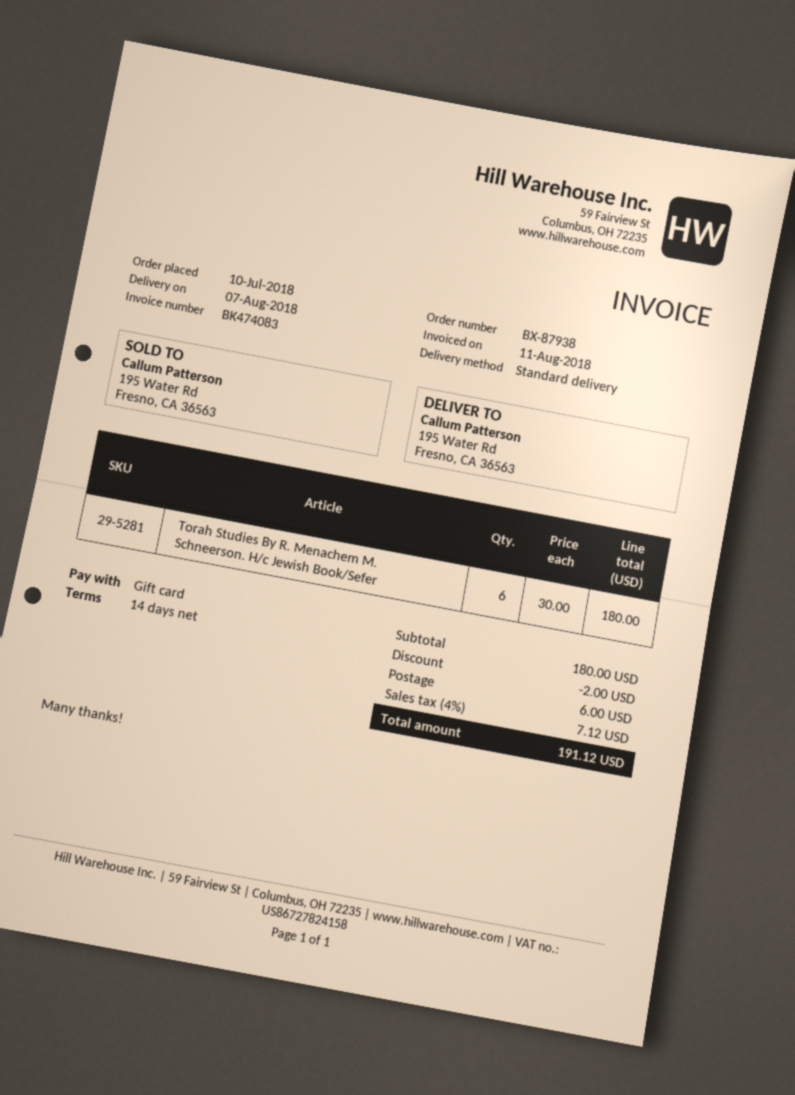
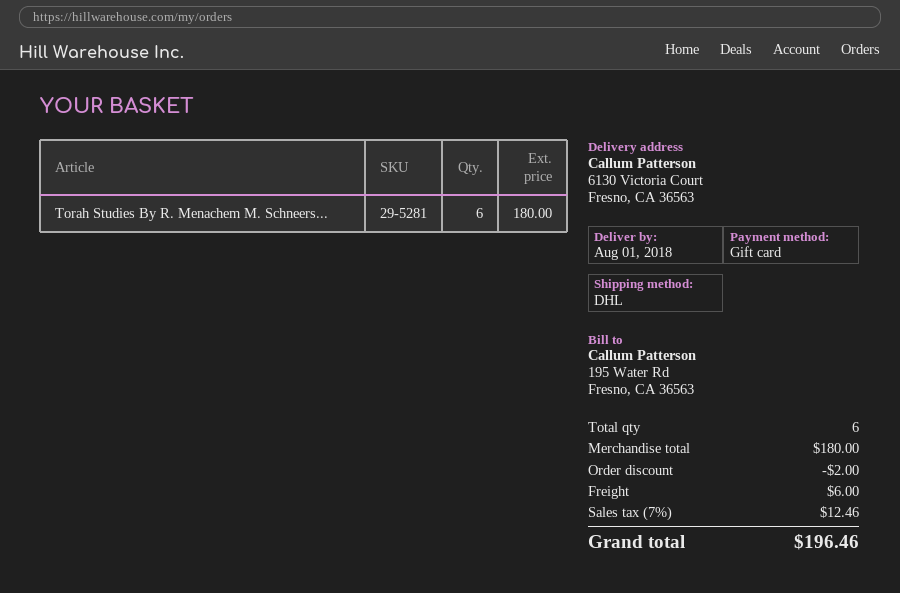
delivery date: 2018-08-07 -> 2018-08-01
shipping method: standard -> DHL
ship to: 195 Water Rd, Fresno, CA 36563 -> 6130 Victoria Court, Fresno, CA 36563
tax: 4% = 7.12 -> 7% = 12.46
total: 191.12 -> 196.46

